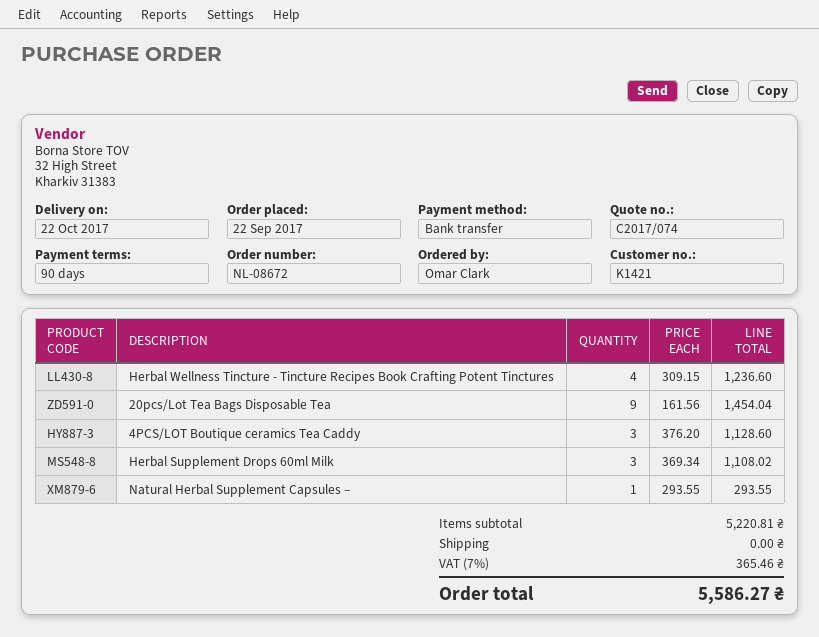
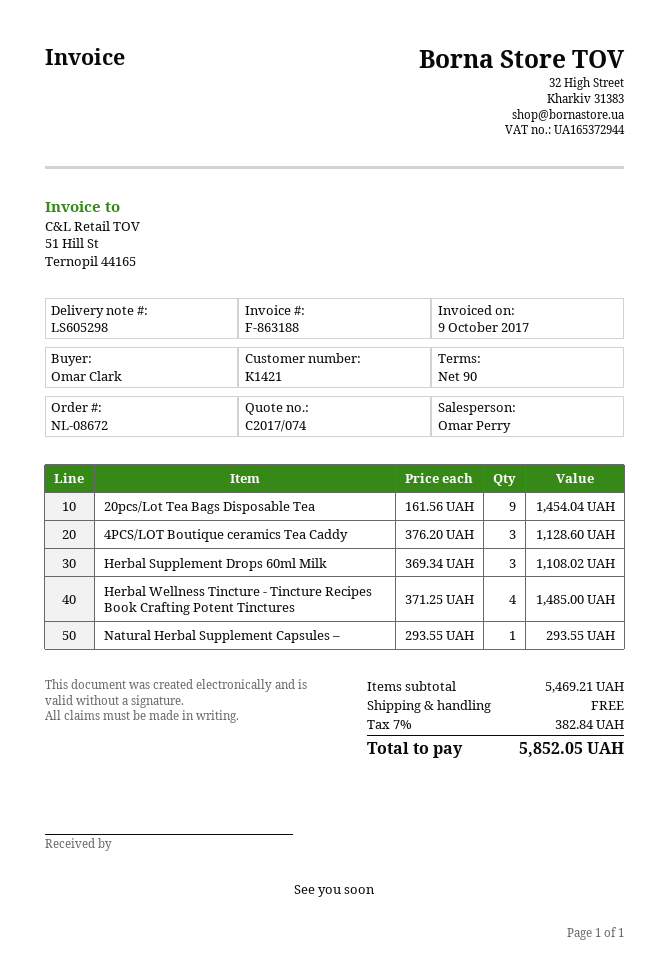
Herbal Wellness Tincture - Tincture Recipes Book Crafting Potent Tinctures: 4 x 309.15 = 1236.60 -> 4 x 371.25 = 1485.00
subtotal: 5220.81 -> 5469.21
tax: 7% = 365.46 -> 7% = 382.84
total: 5586.27 -> 5852.05

